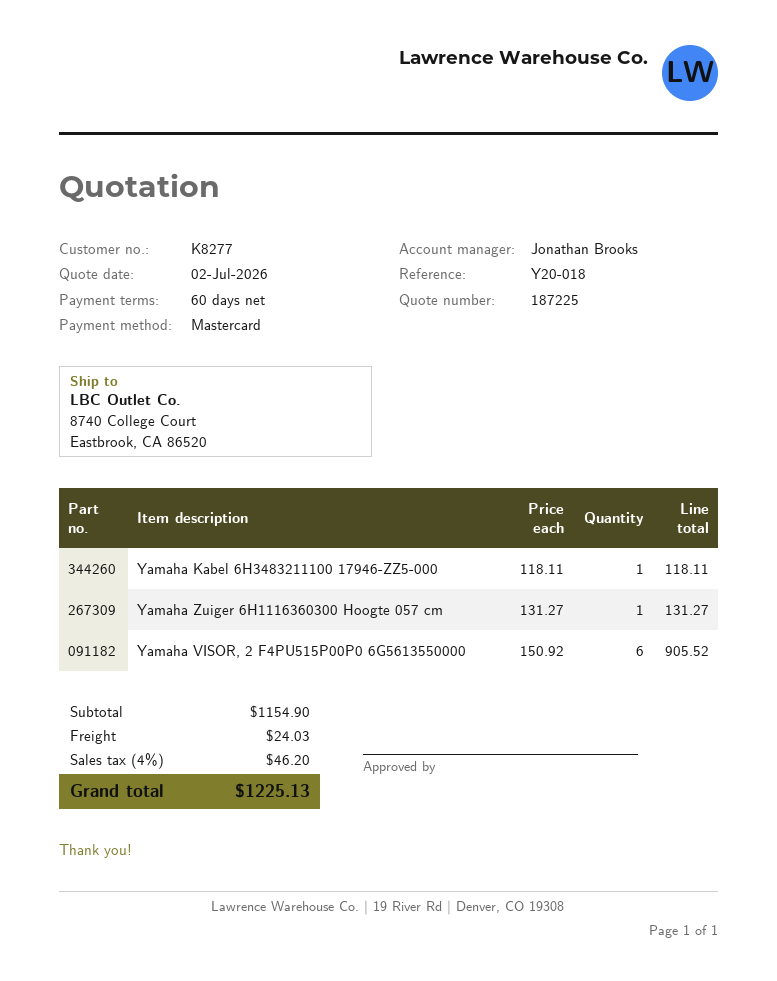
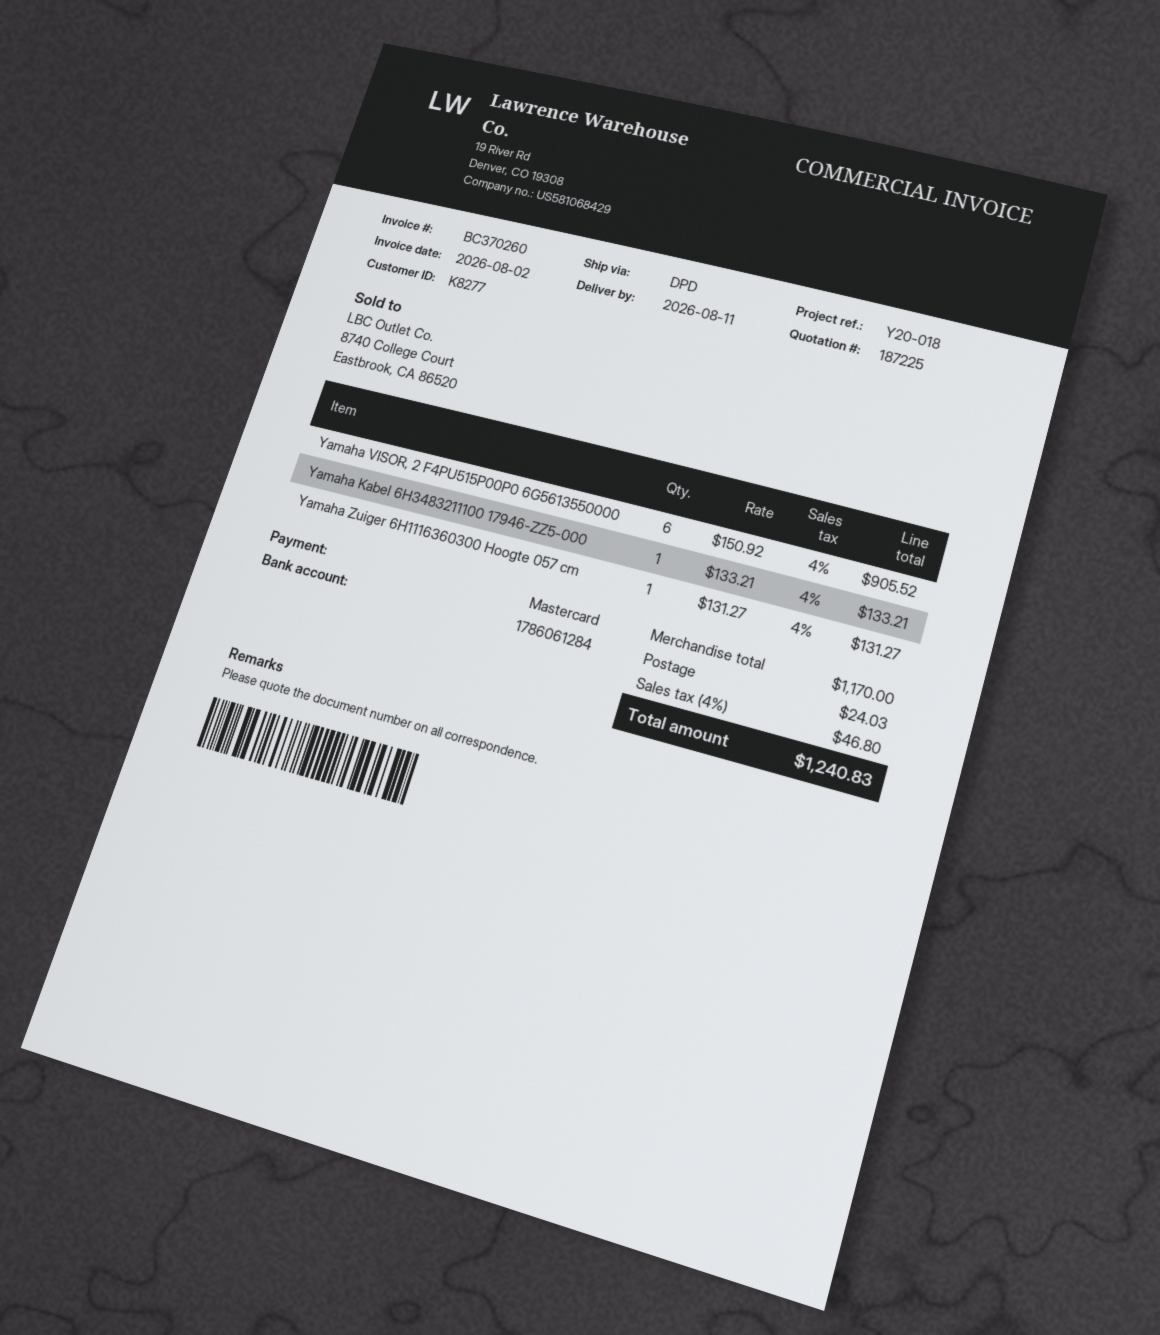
Yamaha Kabel 6H3483211100 17946-ZZ5-000: 1 x 118.11 = 118.11 -> 1 x 133.21 = 133.21
subtotal: 1154.90 -> 1170.00
tax: 4% = 46.20 -> 4% = 46.80
total: 1225.13 -> 1240.83

